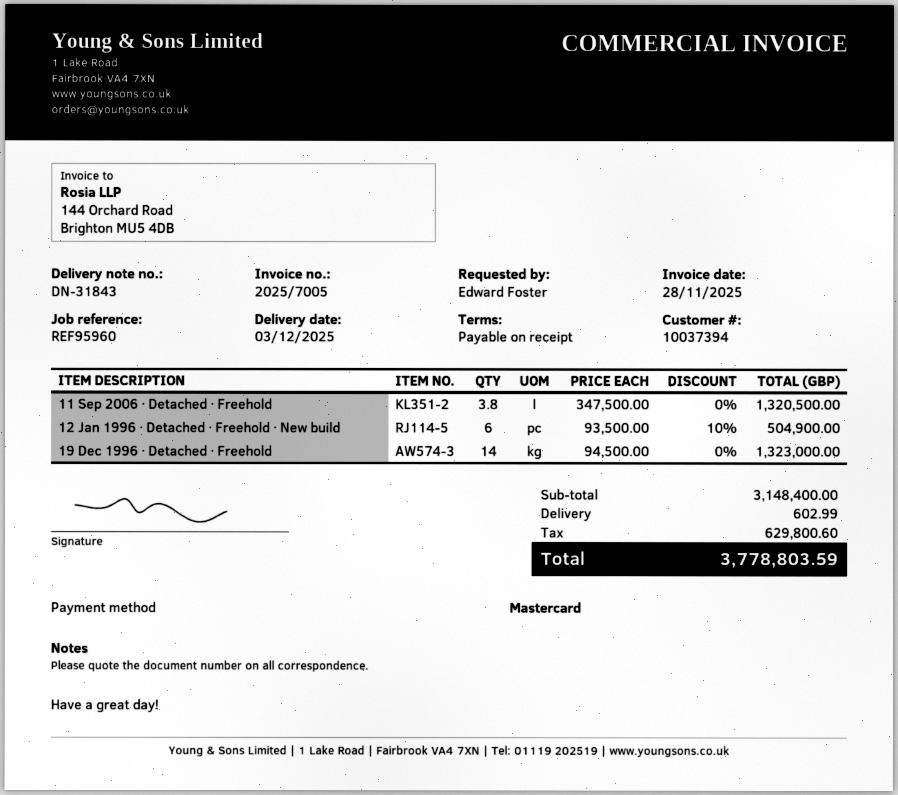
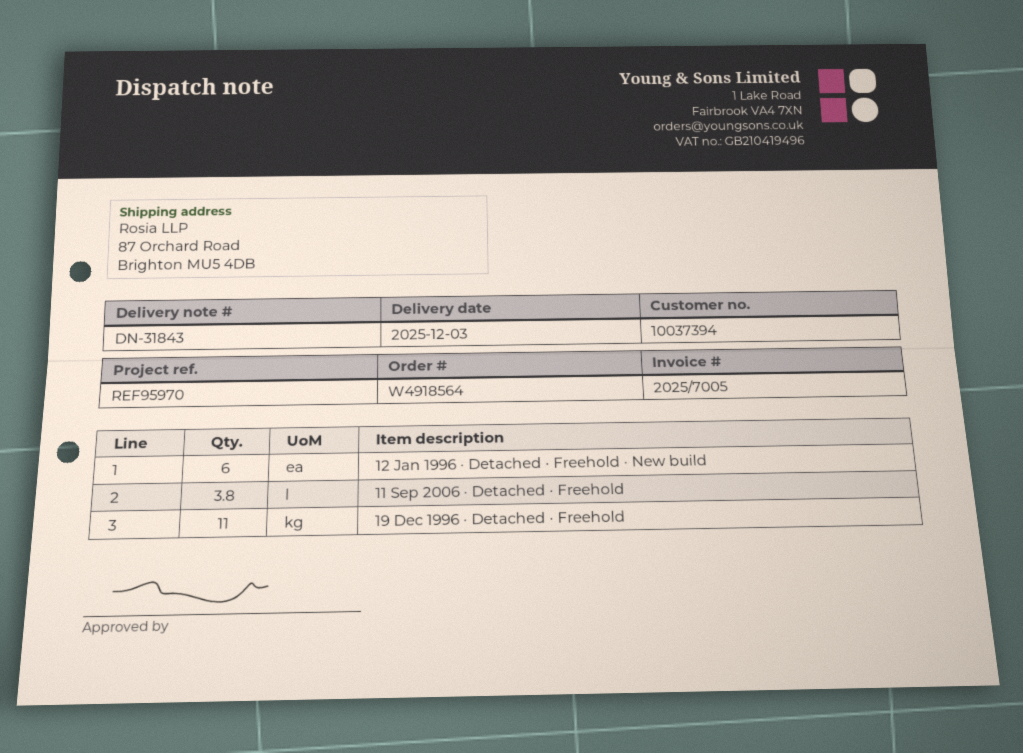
reference: REF95960 -> REF95970
19 Dec 1996 · Detached · Freehold: 14 -> 11

